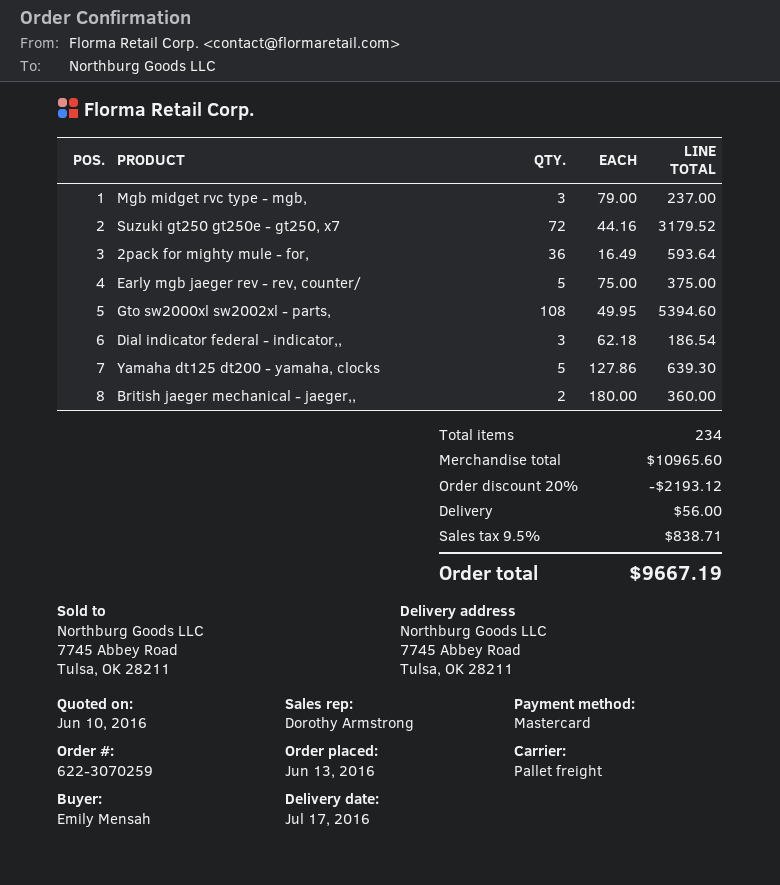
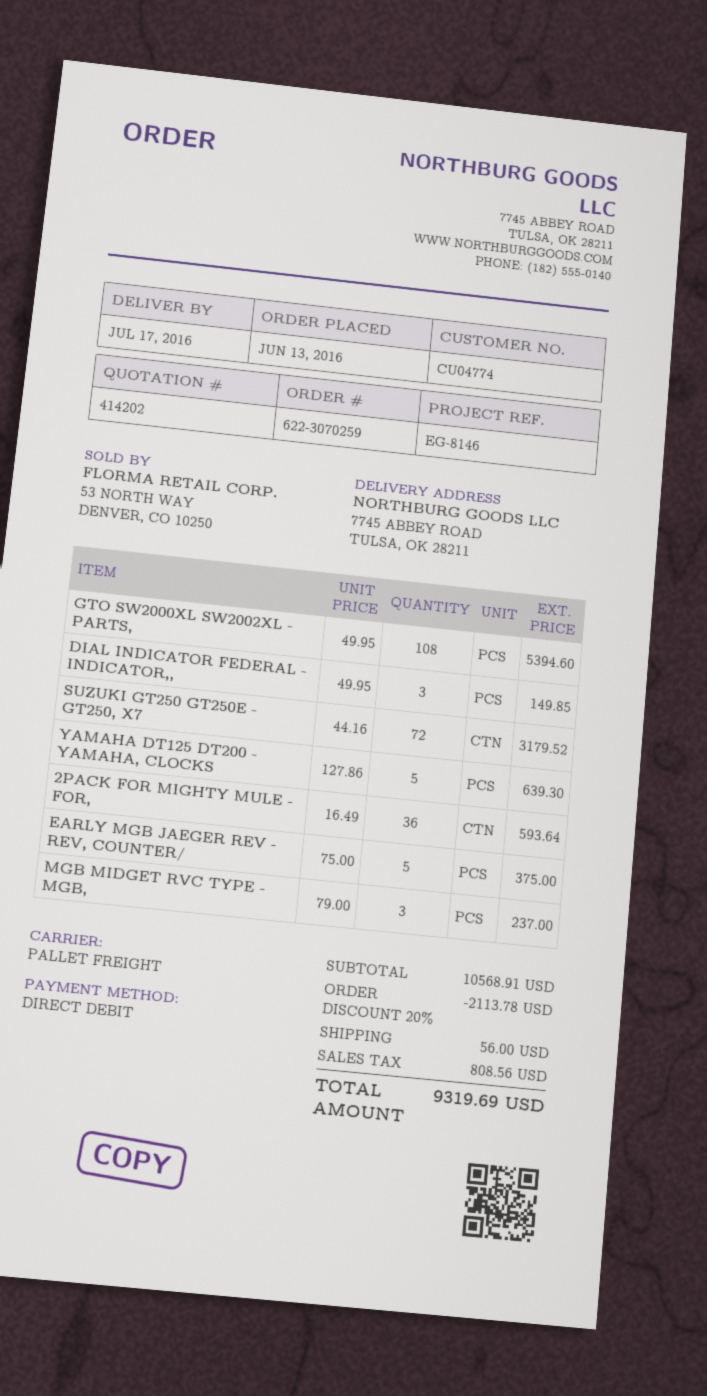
payment method: Mastercard -> direct debit
Dial indicator federal - indicator,,: 3 x 62.18 = 186.54 -> 3 x 49.95 = 149.85
British jaeger mechanical - jaeger,,: 2 x 180.00 = 360.00 -> none
subtotal: 10965.60 -> 10568.91
discount: 20% = 2193.12 -> 20% = 2113.78
tax: 838.71 -> 808.56
total: 9667.19 -> 9319.69

